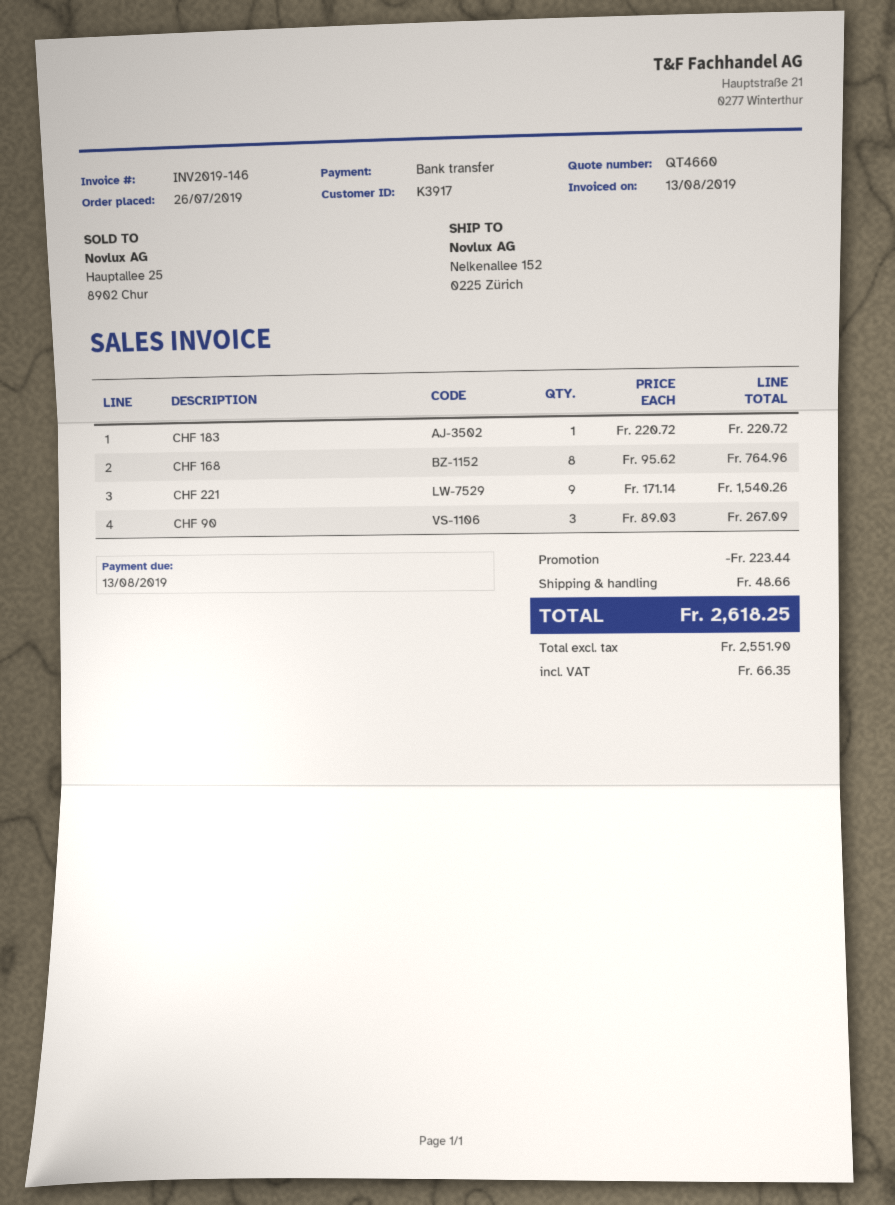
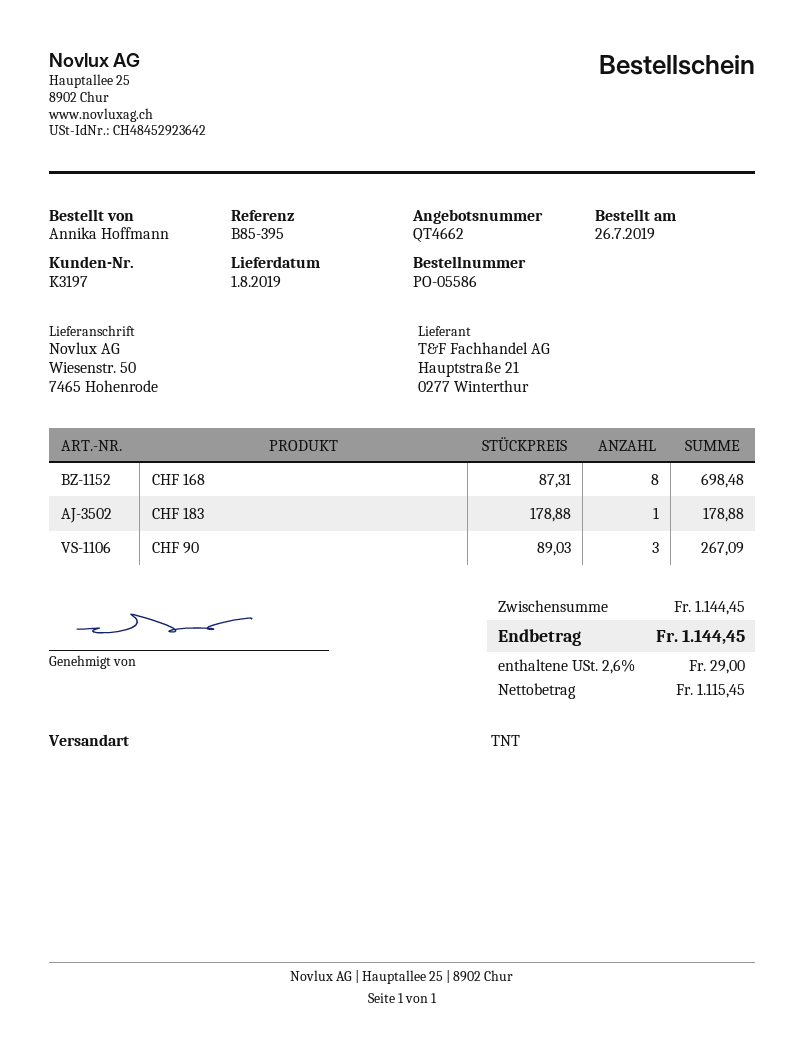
quote number: QT4660 -> QT4662
customer number: K3917 -> K3197
ship to: Nelkenallee 152, 0225 Zürich -> Wiesenstr. 50, 7465 Hohenrode
CHF 183: 1 x 220.72 = 220.72 -> 1 x 178.88 = 178.88
CHF 168: 8 x 95.62 = 764.96 -> 8 x 87.31 = 698.48
CHF 221: 9 x 171.14 = 1540.26 -> none
discount: 223.44 -> none
shipping: 48.66 -> none
net: 2551.90 -> 1115.45
tax: 66.35 -> 29.00
total: 2618.25 -> 1144.45

